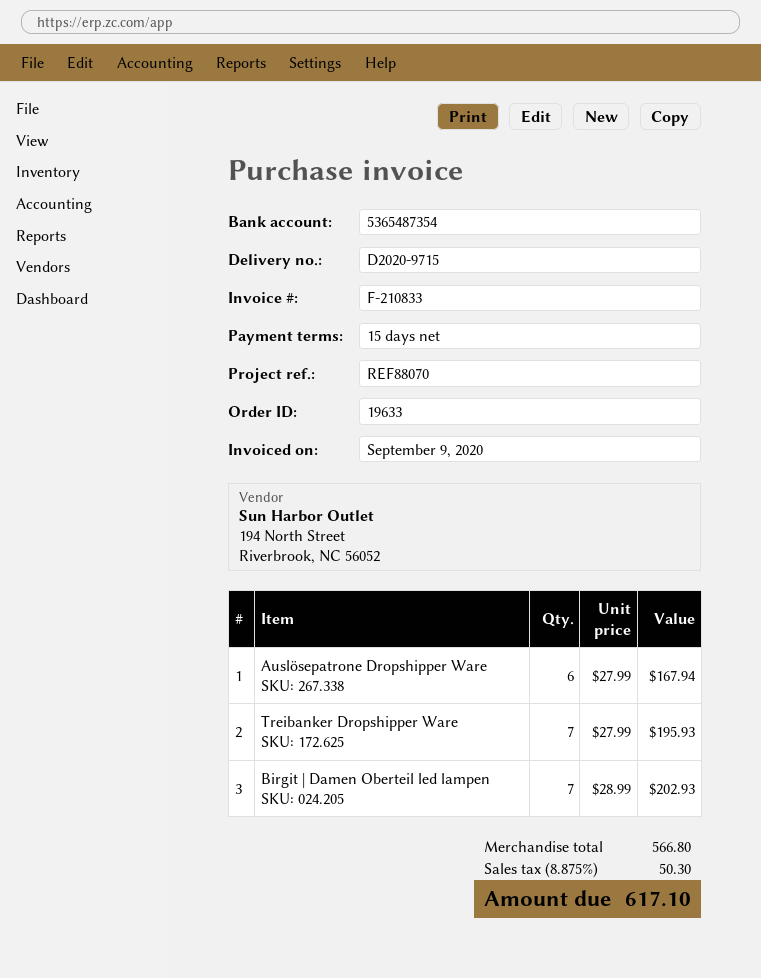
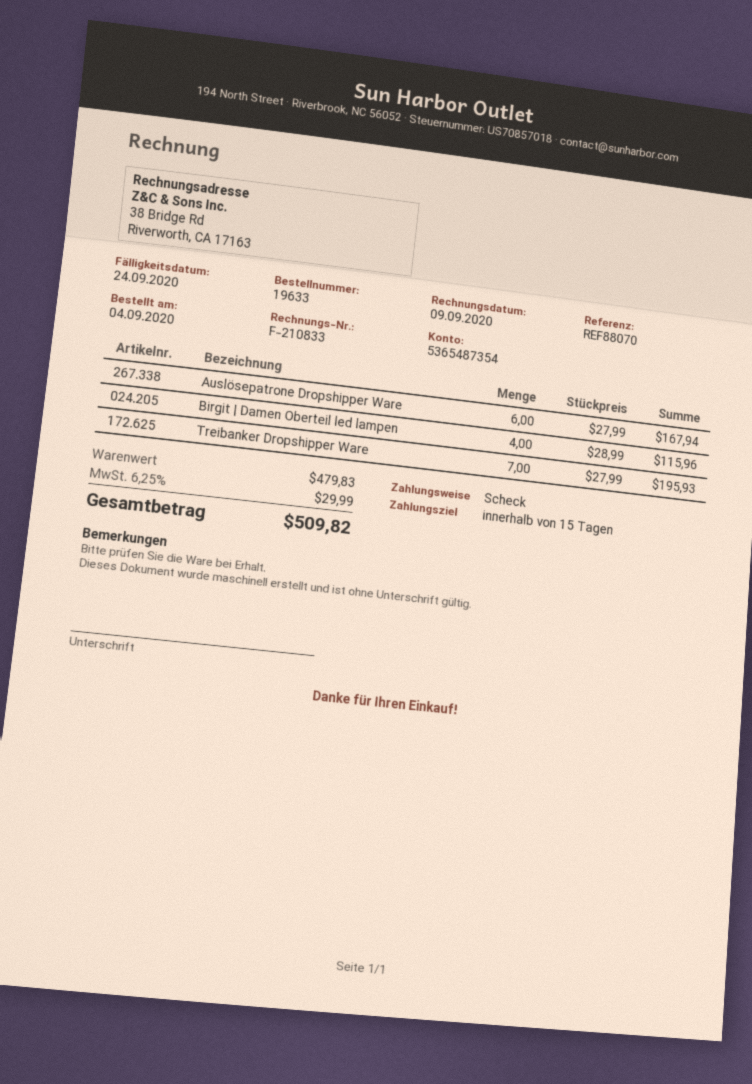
Birgit | Damen Oberteil led lampen: 7 x 28.99 = 202.93 -> 4 x 28.99 = 115.96
subtotal: 566.80 -> 479.83
tax: 8.875% = 50.30 -> 6.25% = 29.99
total: 617.10 -> 509.82

